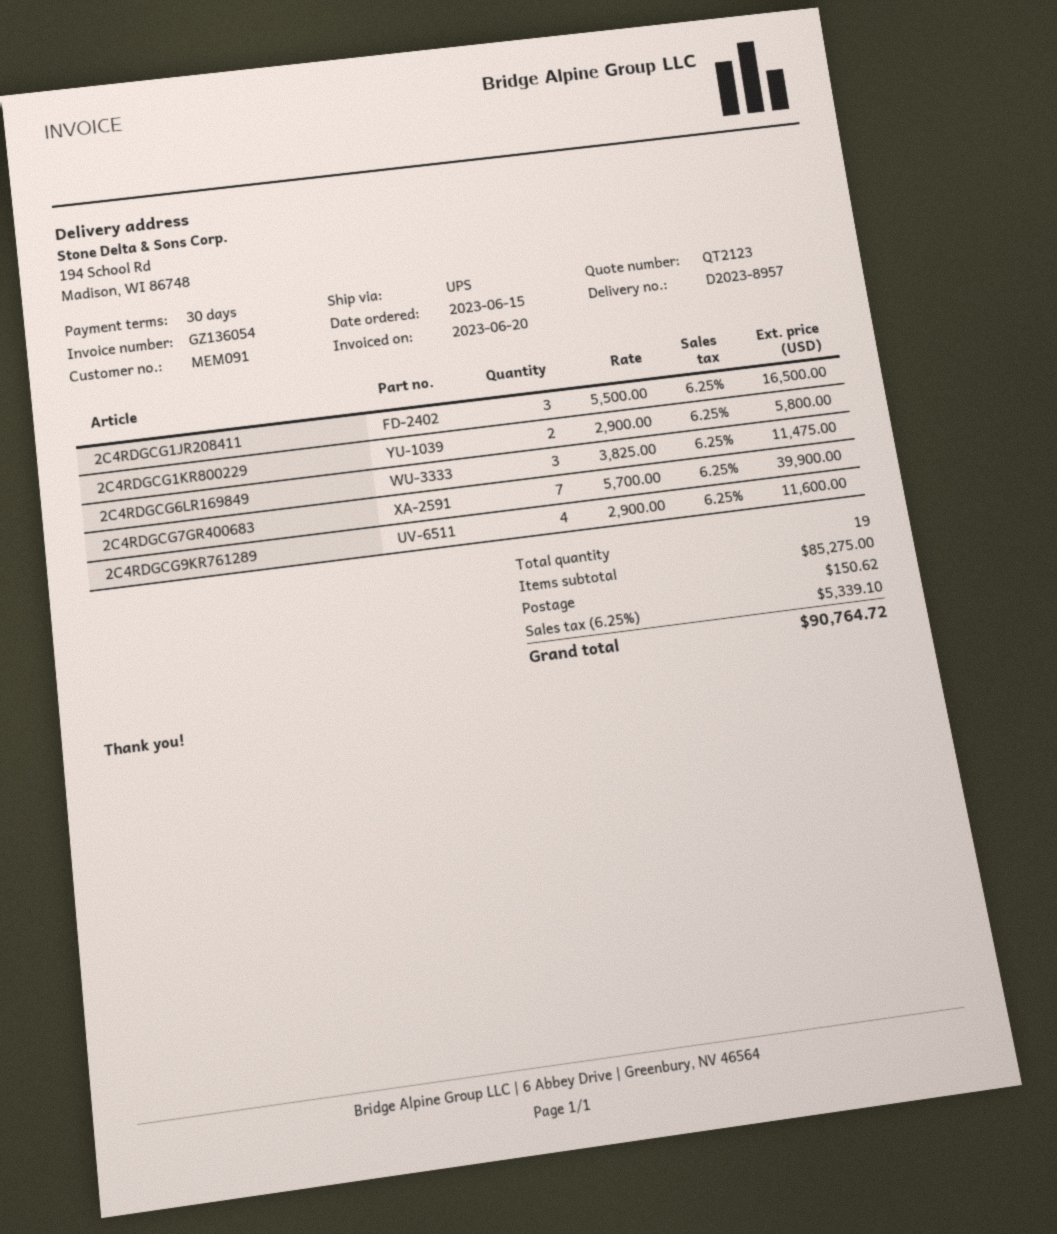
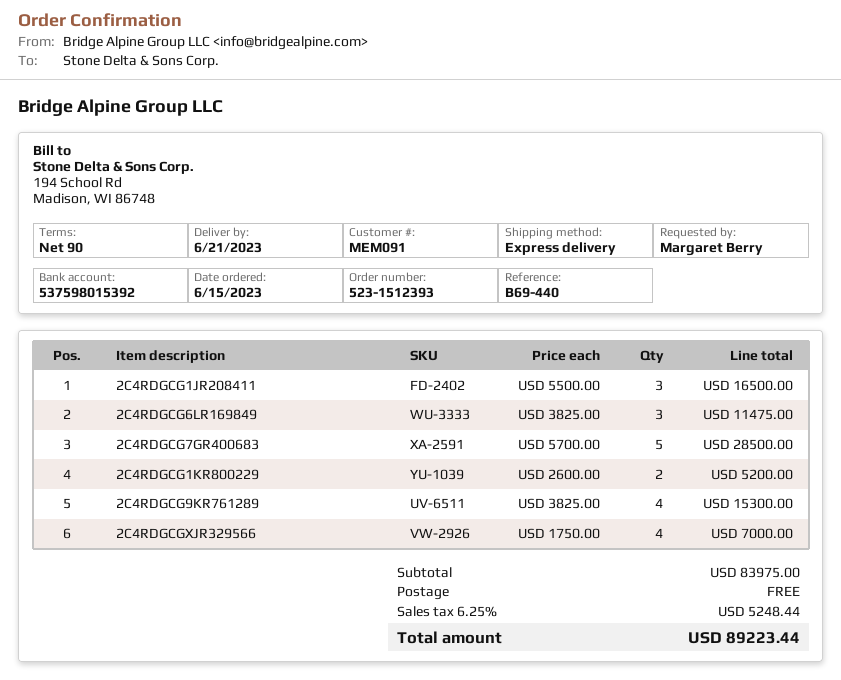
payment terms: 30 days -> 90 days
shipping method: UPS -> express
2C4RDGCG1KR800229: 2 x 2900.00 = 5800.00 -> 2 x 2600.00 = 5200.00
2C4RDGCG7GR400683: 7 x 5700.00 = 39900.00 -> 5 x 5700.00 = 28500.00
2C4RDGCG9KR761289: 4 x 2900.00 = 11600.00 -> 4 x 3825.00 = 15300.00
2C4RDGCGXJR329566: none -> 4 x 1750.00 = 7000.00
subtotal: 85275.00 -> 83975.00
shipping: 150.62 -> 0.00
tax: 6.25% = 5339.10 -> 6.25% = 5248.44
total: 90764.72 -> 89223.44

